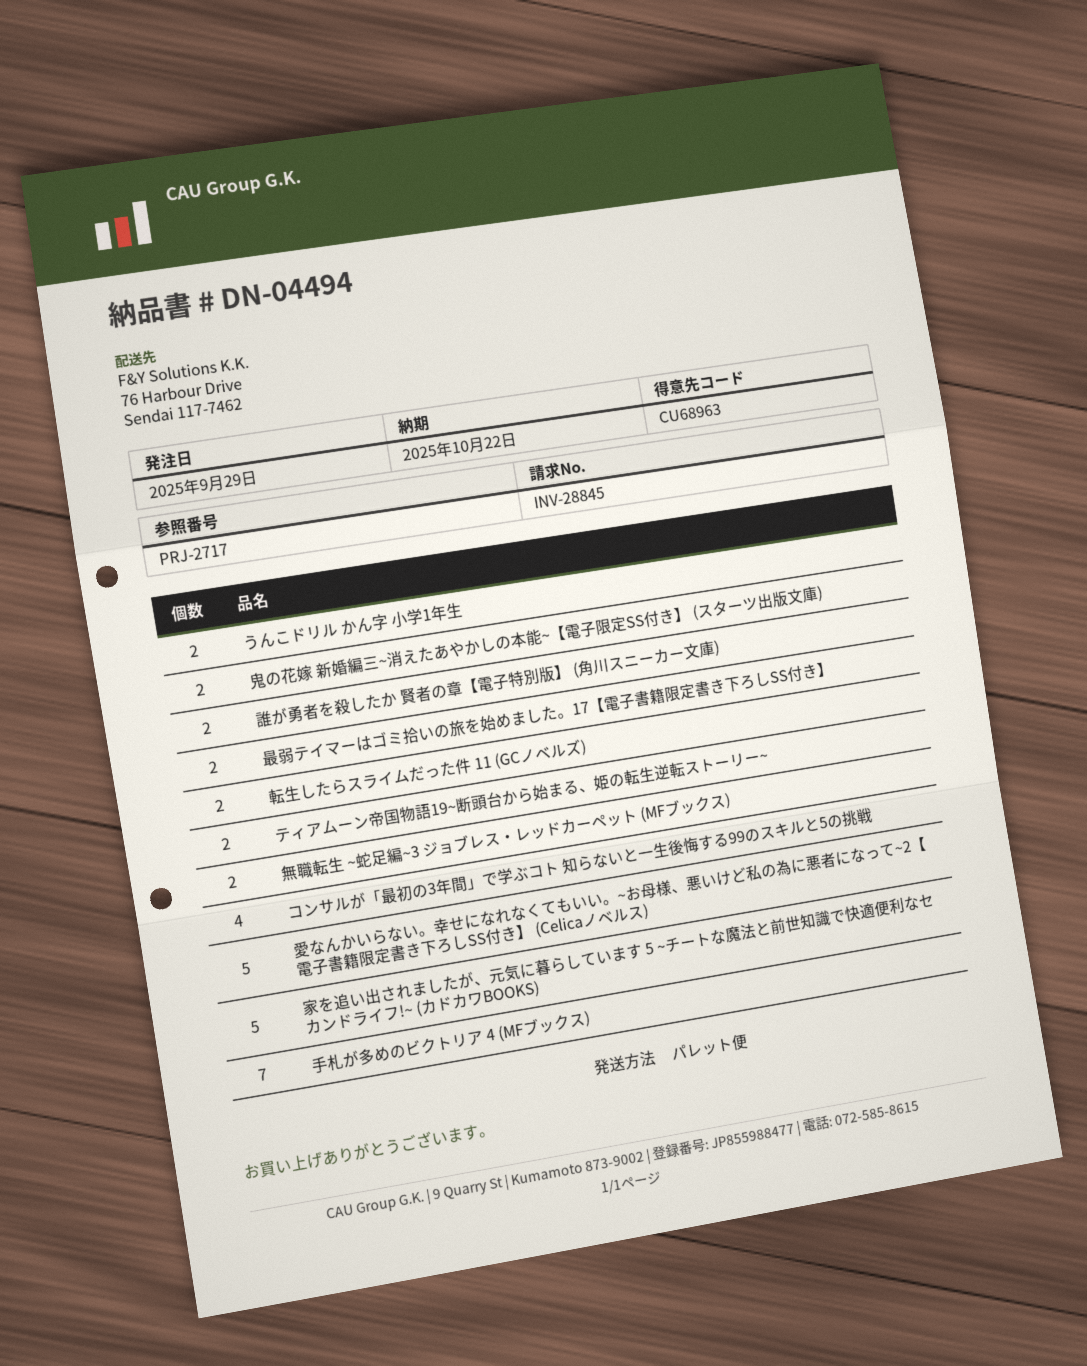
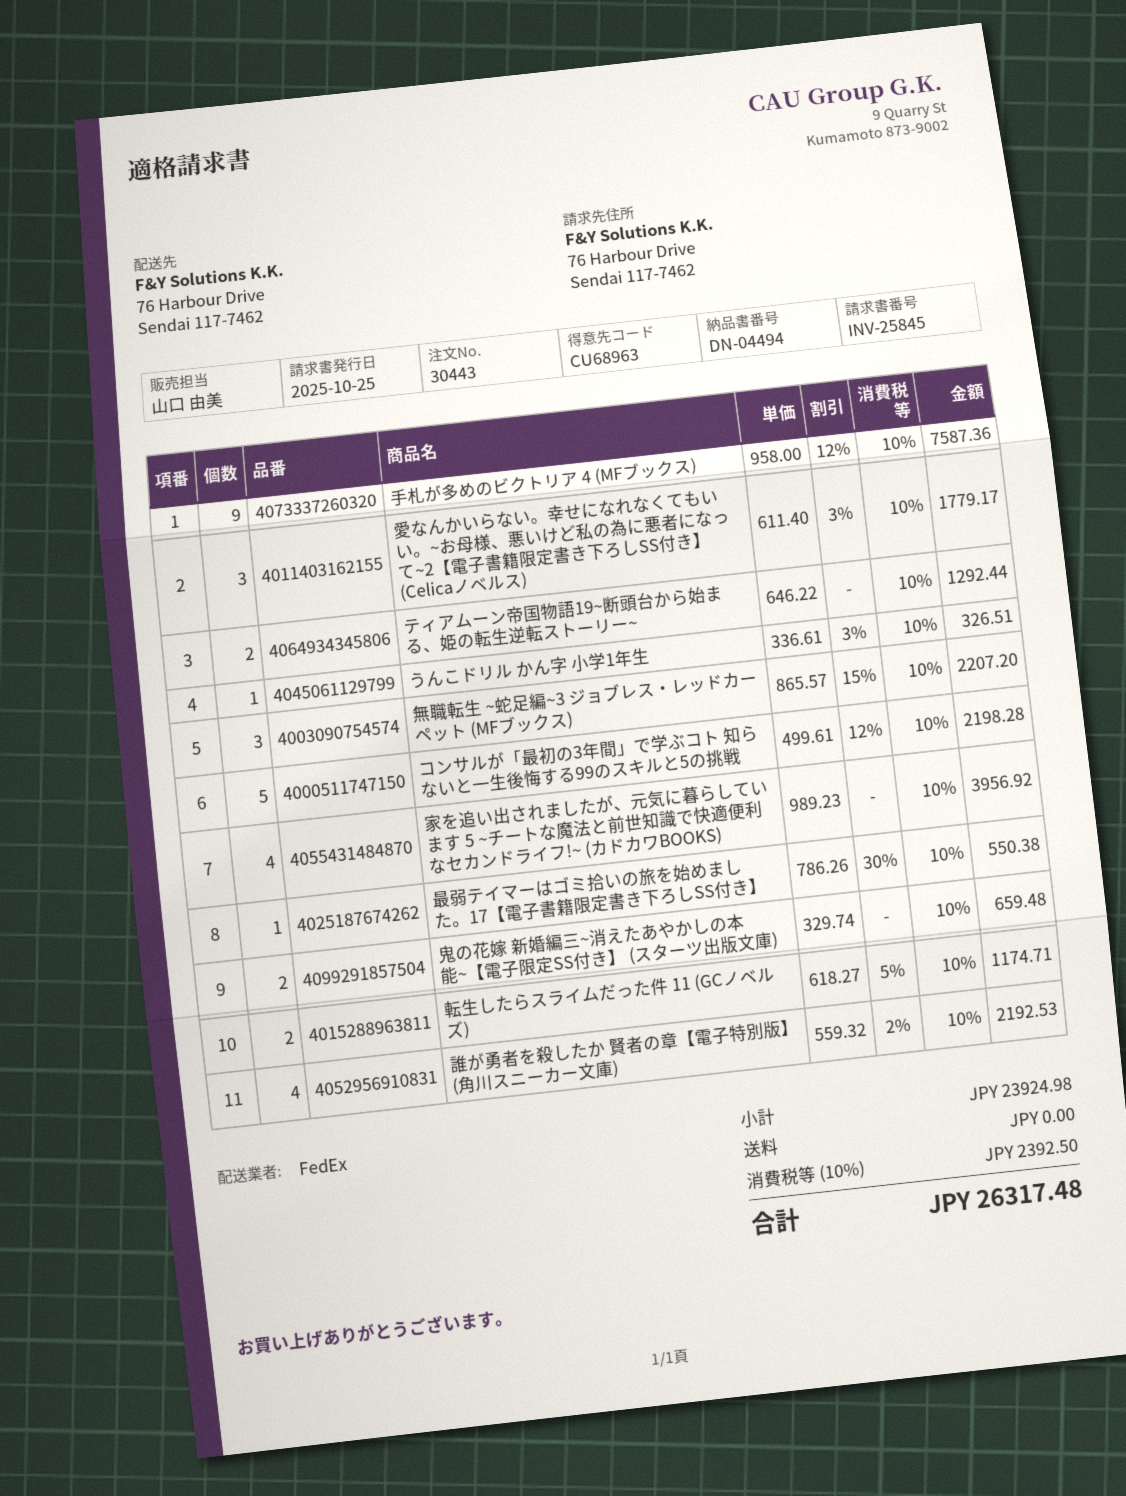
invoice number: INV-28845 -> INV-25845
shipping method: pallet freight -> FedEx
うんこドリル かん字 小学1年生: 2 -> 1
誰が勇者を殺したか 賢者の章【電子特別版】 (角川スニーカー文庫): 2 -> 4
最弱テイマーはゴミ拾いの旅を始めました。17【電子書籍限定書き下ろしSS付き】: 2 -> 1
無職転生 ~蛇足編~3 ジョブレス・レッドカーペット (MFブックス): 2 -> 3
コンサルが「最初の3年間」で学ぶコト 知らないと一生後悔する99のスキルと5の挑戦: 4 -> 5
愛なんかいらない。幸せになれなくてもいい。~お母様、悪いけど私の為に悪者になって~2【電子書籍限定書き下ろしSS付き】 (Celicaノベルス): 5 -> 3
家を追い出されましたが、元気に暮らしています 5 ~チートな魔法と前世知識で快適便利なセカンドライフ!~ (カドカワBOOKS): 5 -> 4
手札が多めのビクトリア 4 (MFブックス): 7 -> 9

